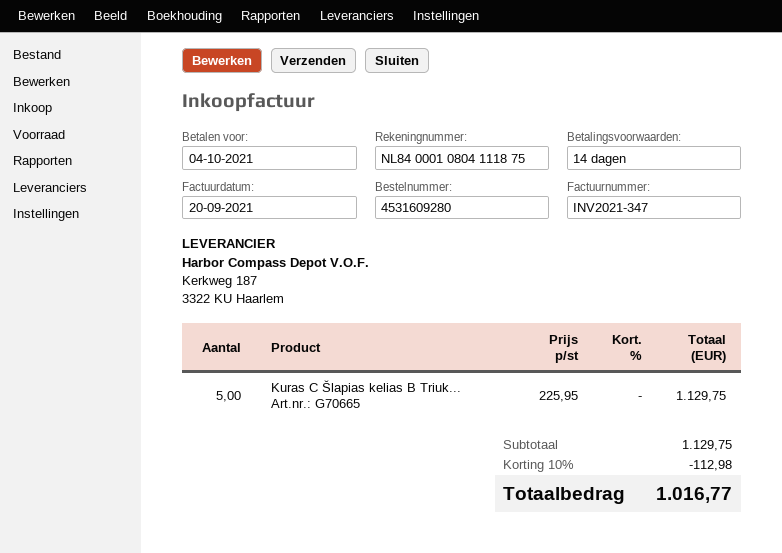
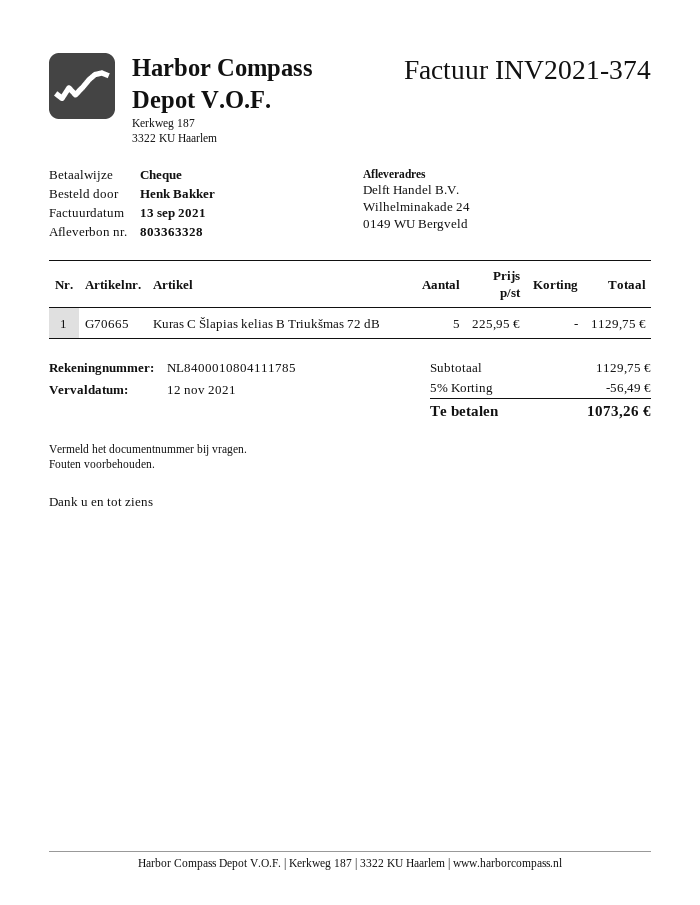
invoice number: INV2021-347 -> INV2021-374
invoice date: 2021-09-20 -> 2021-09-13
due date: 2021-10-04 -> 2021-11-12
bank account: NL8400010804111875 -> NL8400010804111785
discount: 10% = 112.98 -> 5% = 56.49
total: 1016.77 -> 1073.26

